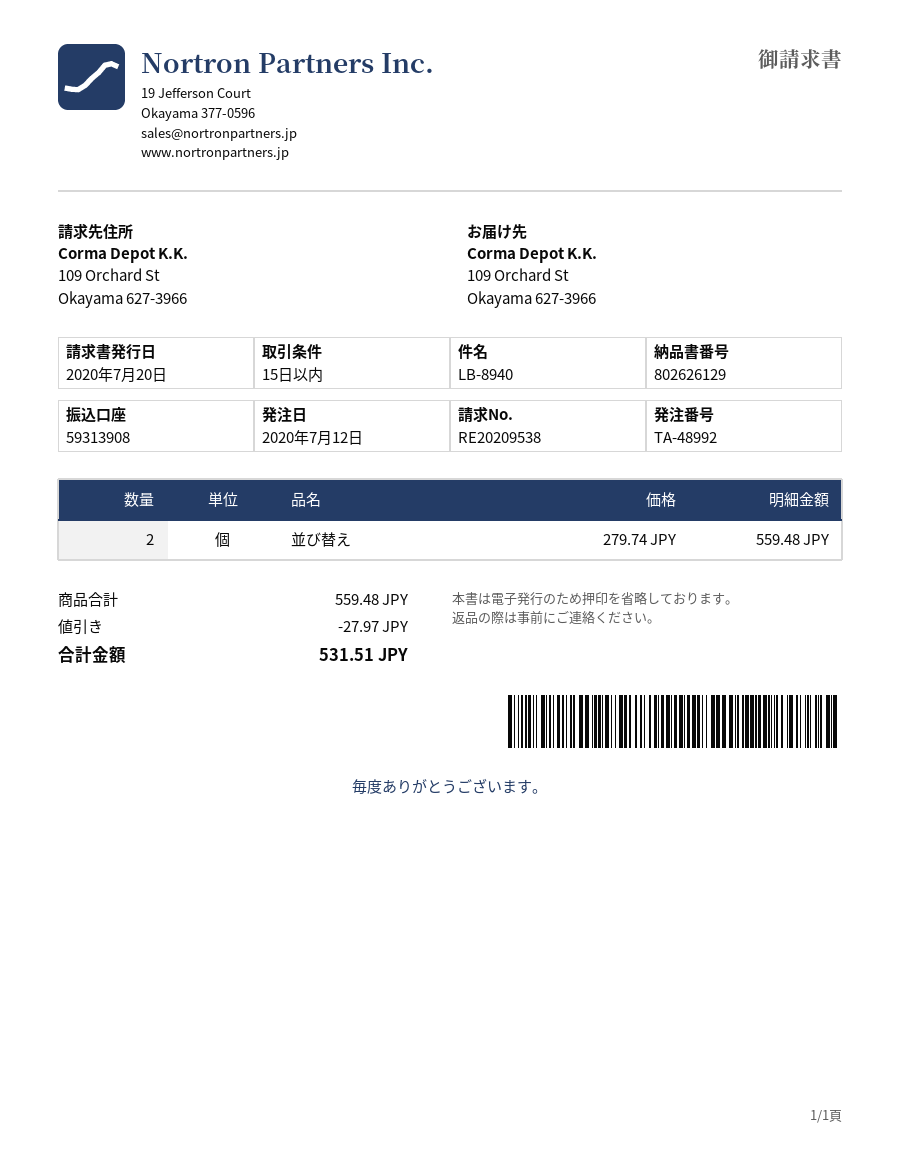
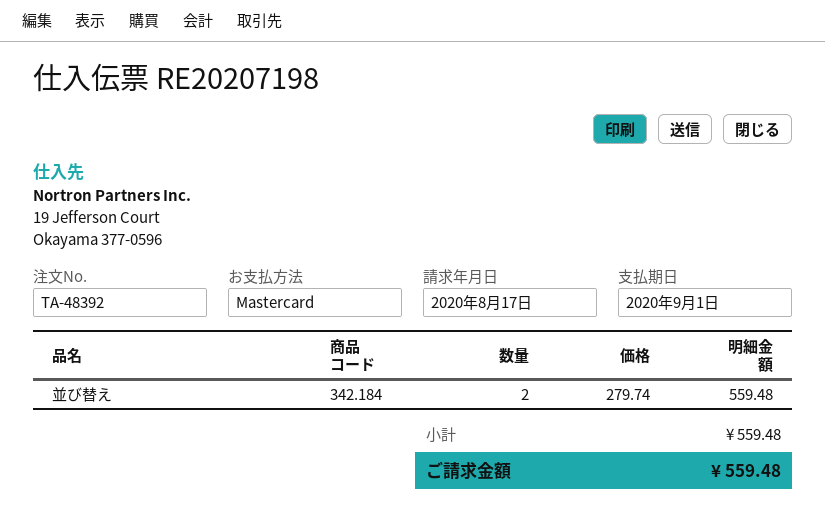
order number: TA-48992 -> TA-48392
invoice number: RE20209538 -> RE20207198
invoice date: 2020-07-20 -> 2020-08-17
discount: 27.97 -> none
total: 531.51 -> 559.48

